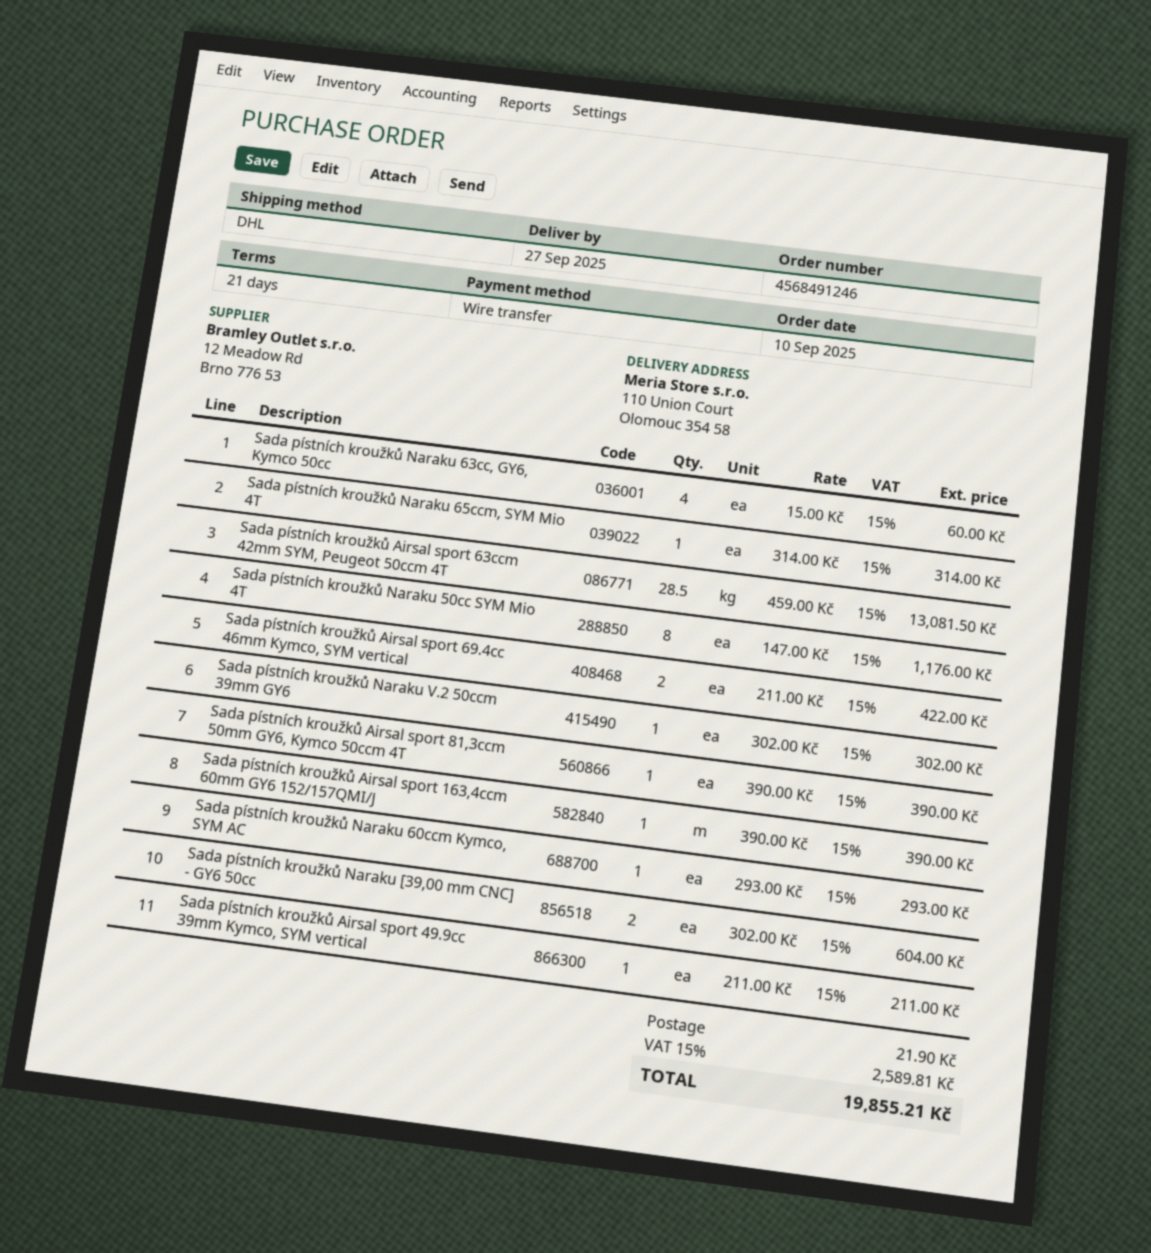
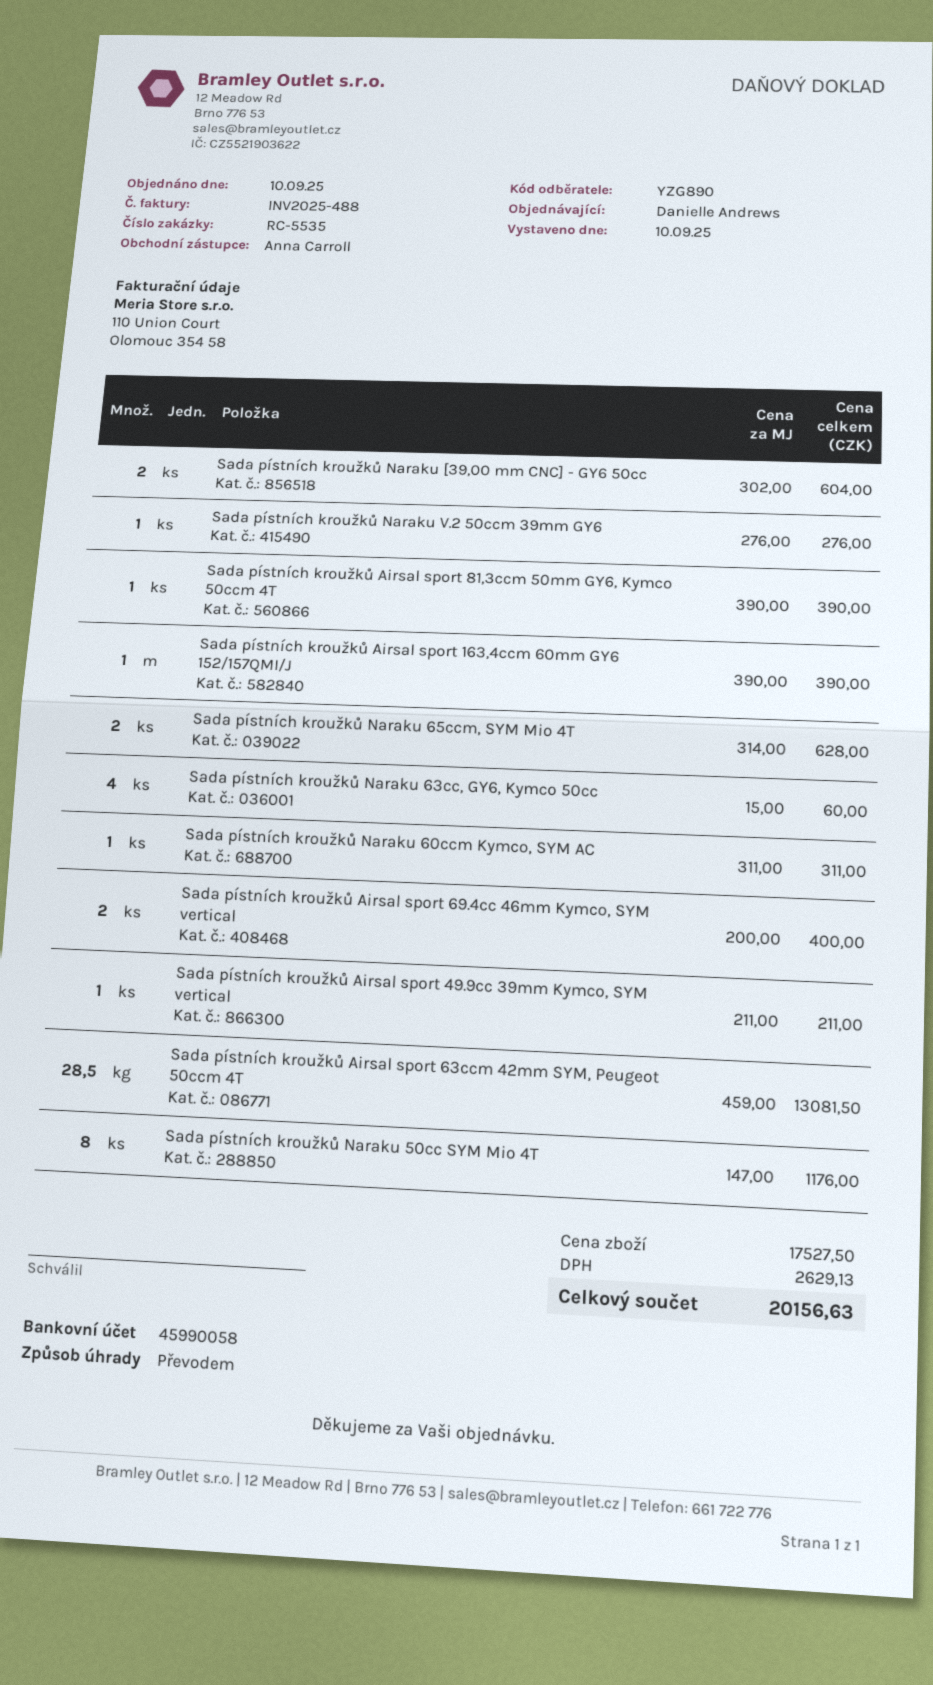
Sada pístních kroužků Naraku 65ccm, SYM Mio 4T: 1 x 314.00 = 314.00 -> 2 x 314.00 = 628.00
Sada pístních kroužků Airsal sport 69.4cc 46mm Kymco, SYM vertical: 2 x 211.00 = 422.00 -> 2 x 200.00 = 400.00
Sada pístních kroužků Naraku V.2 50ccm 39mm GY6: 1 x 302.00 = 302.00 -> 1 x 276.00 = 276.00
Sada pístních kroužků Naraku 60ccm Kymco, SYM AC: 1 x 293.00 = 293.00 -> 1 x 311.00 = 311.00
shipping: 21.90 -> none
tax: 2589.81 -> 2629.13
total: 19855.21 -> 20156.63

